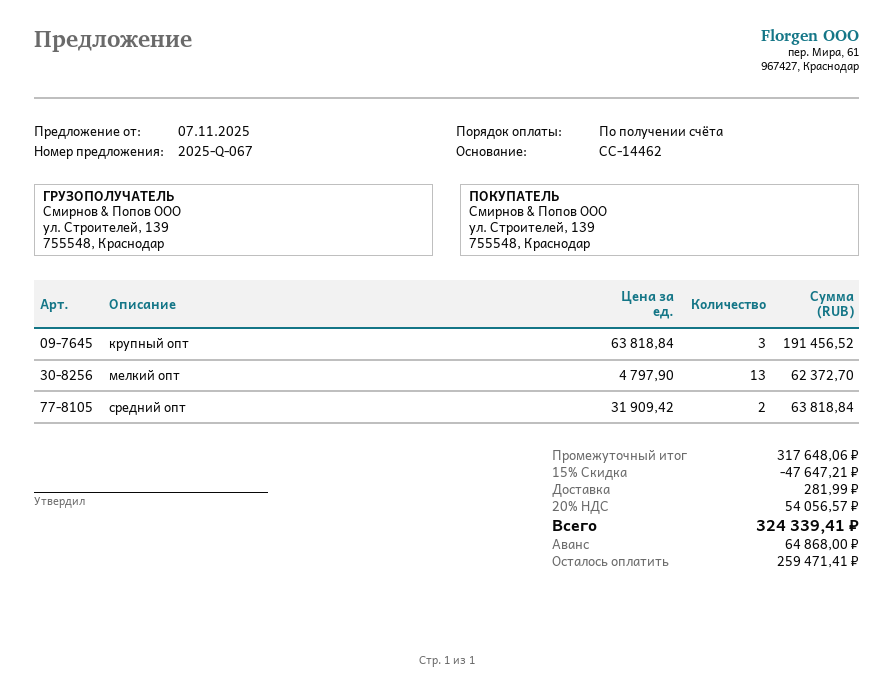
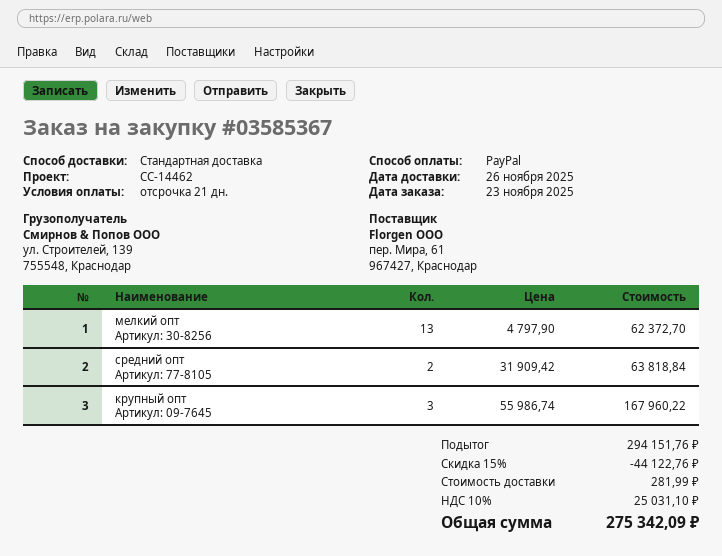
payment terms: on receipt -> 21 days
крупный опт: 3 x 63818.84 = 191456.52 -> 3 x 55986.74 = 167960.22
subtotal: 317648.06 -> 294151.76
discount: 15% = 47647.21 -> 15% = 44122.76
tax: 20% = 54056.57 -> 10% = 25031.10
total: 324339.41 -> 275342.09

